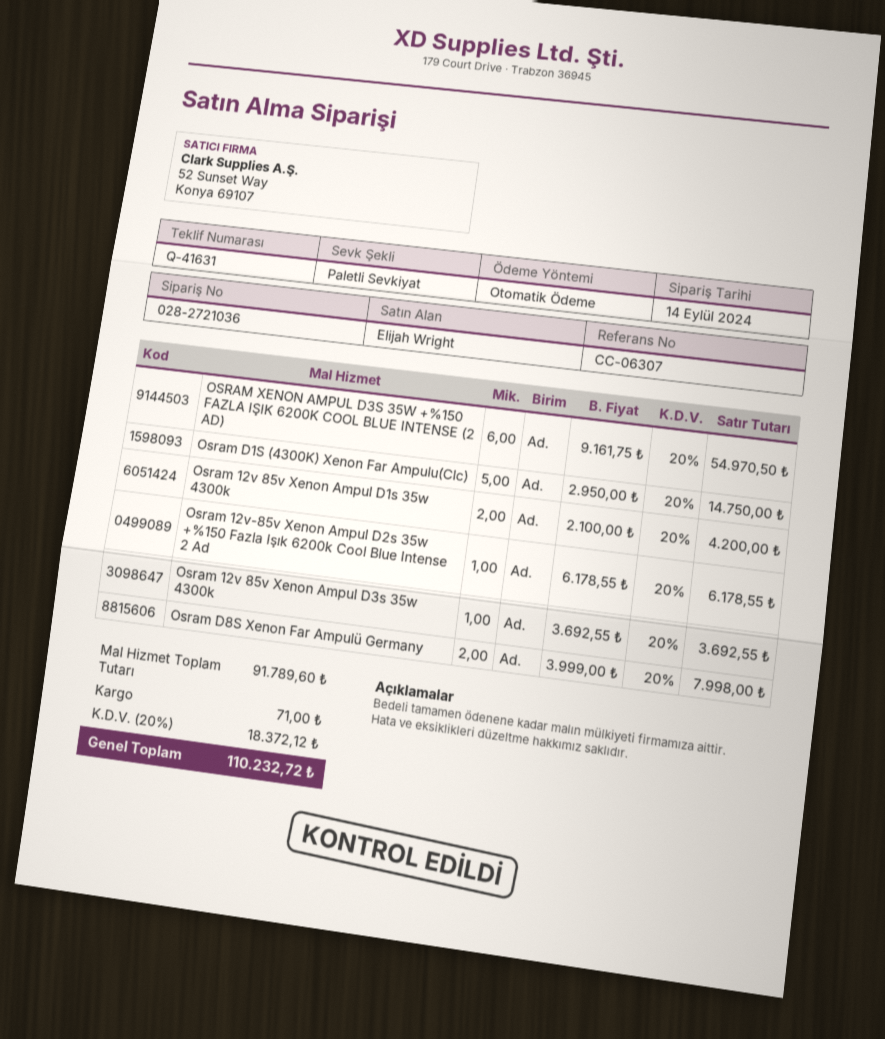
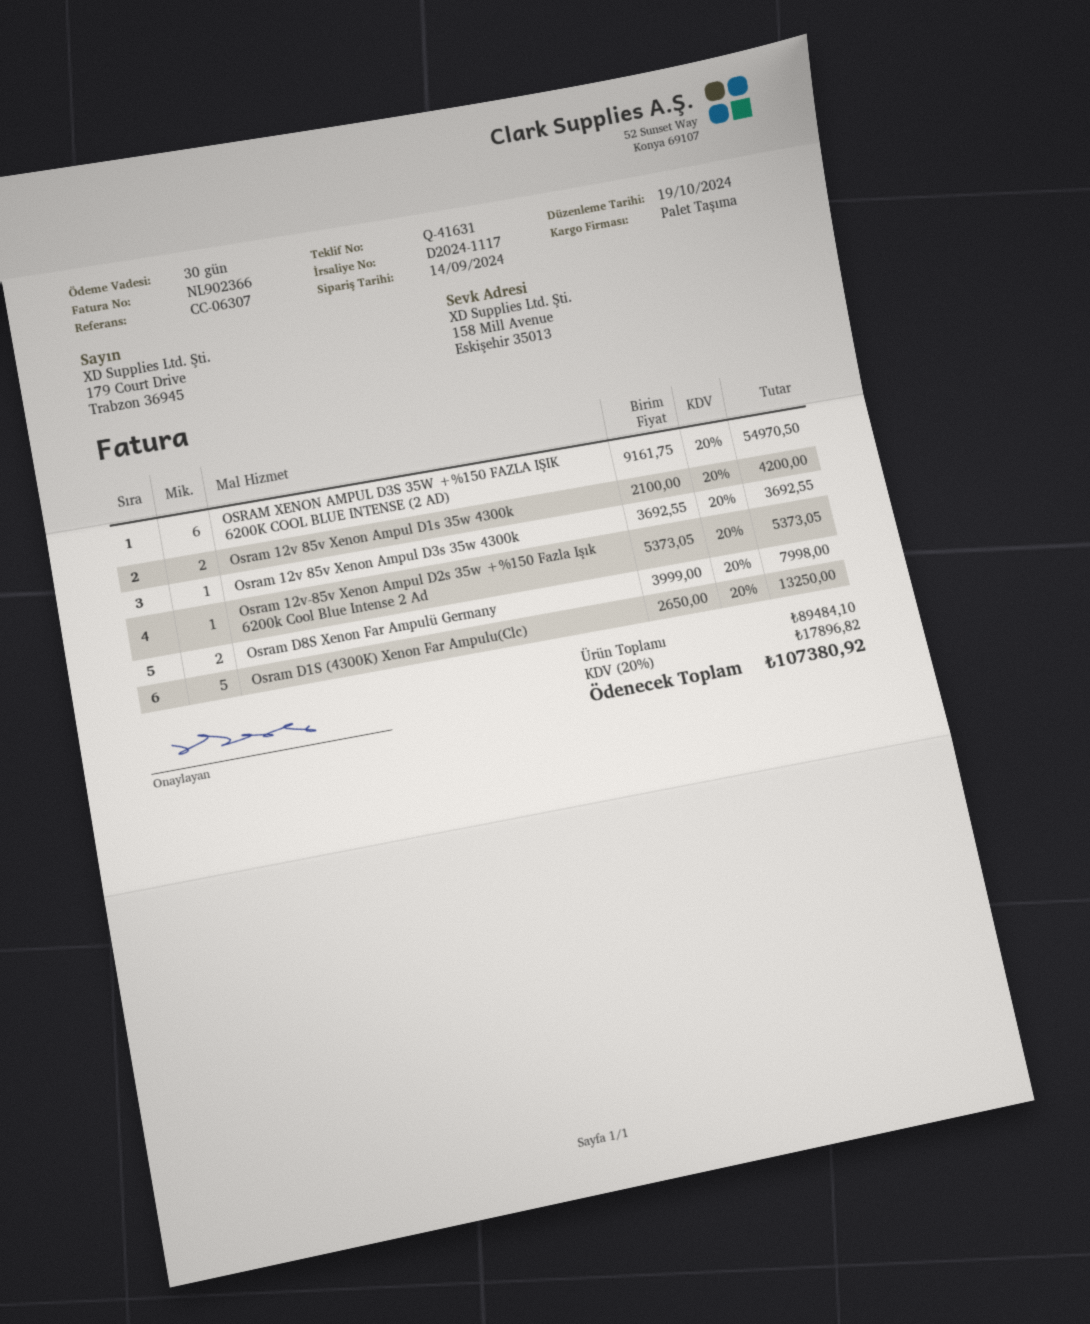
Osram D1S (4300K) Xenon Far Ampulu(Clc): 5 x 2950.00 = 14750.00 -> 5 x 2650.00 = 13250.00
Osram 12v-85v Xenon Ampul D2s 35w +%150 Fazla Işık 6200k Cool Blue Intense 2 Ad: 1 x 6178.55 = 6178.55 -> 1 x 5373.05 = 5373.05
subtotal: 91789.60 -> 89484.10
shipping: 71.00 -> none
tax: 20% = 18372.12 -> 20% = 17896.82
total: 110232.72 -> 107380.92

